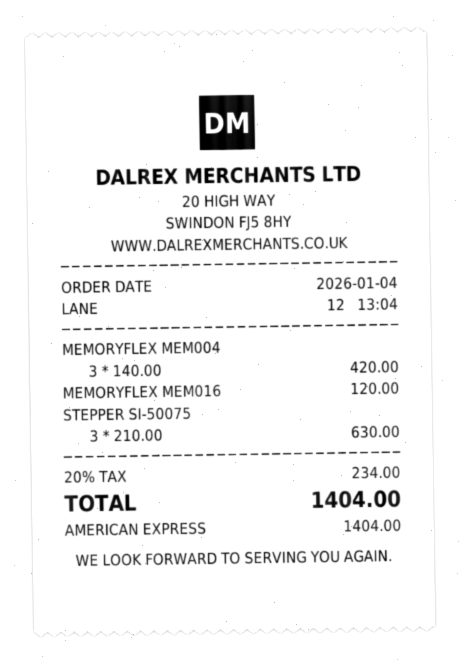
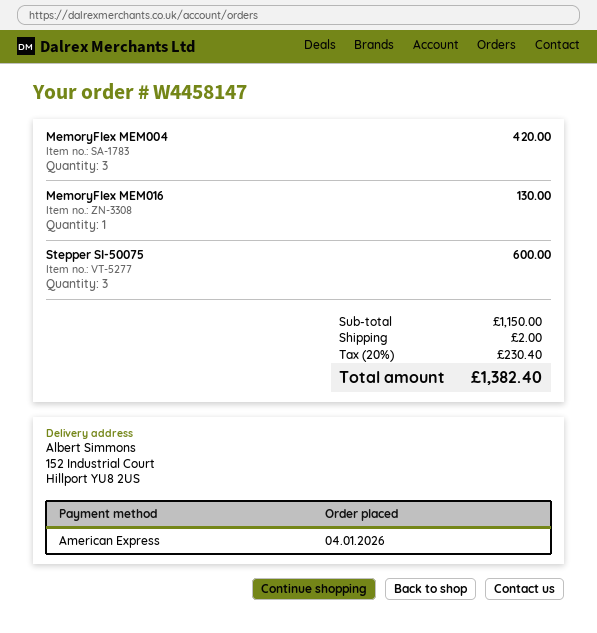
MEMORYFLEX MEM016: 1 for 120.00 -> 1 for 130.00
STEPPER SI-50075: 3 for 630.00 -> 3 for 600.00
shipping: none -> 2.00
tax: 20% = 234.00 -> 20% = 230.40
total: 1404.00 -> 1382.40

